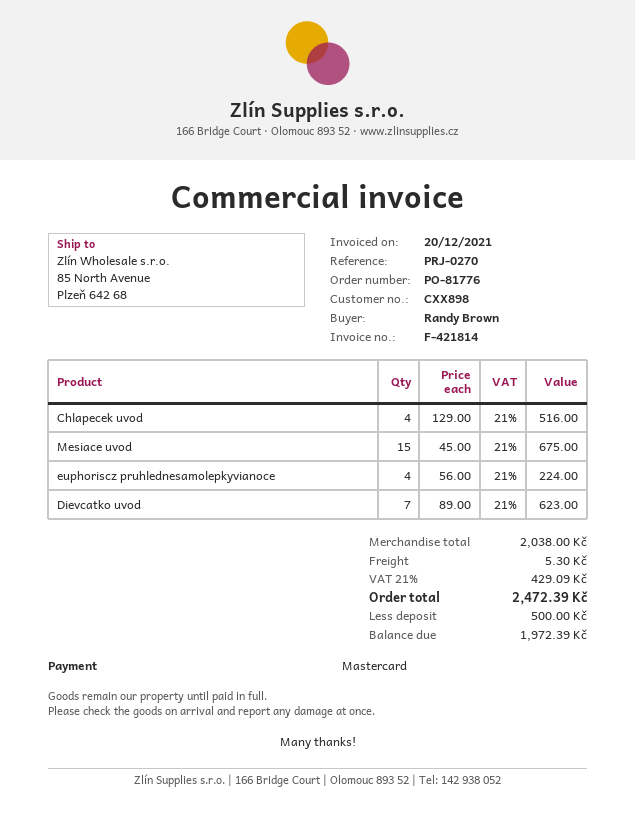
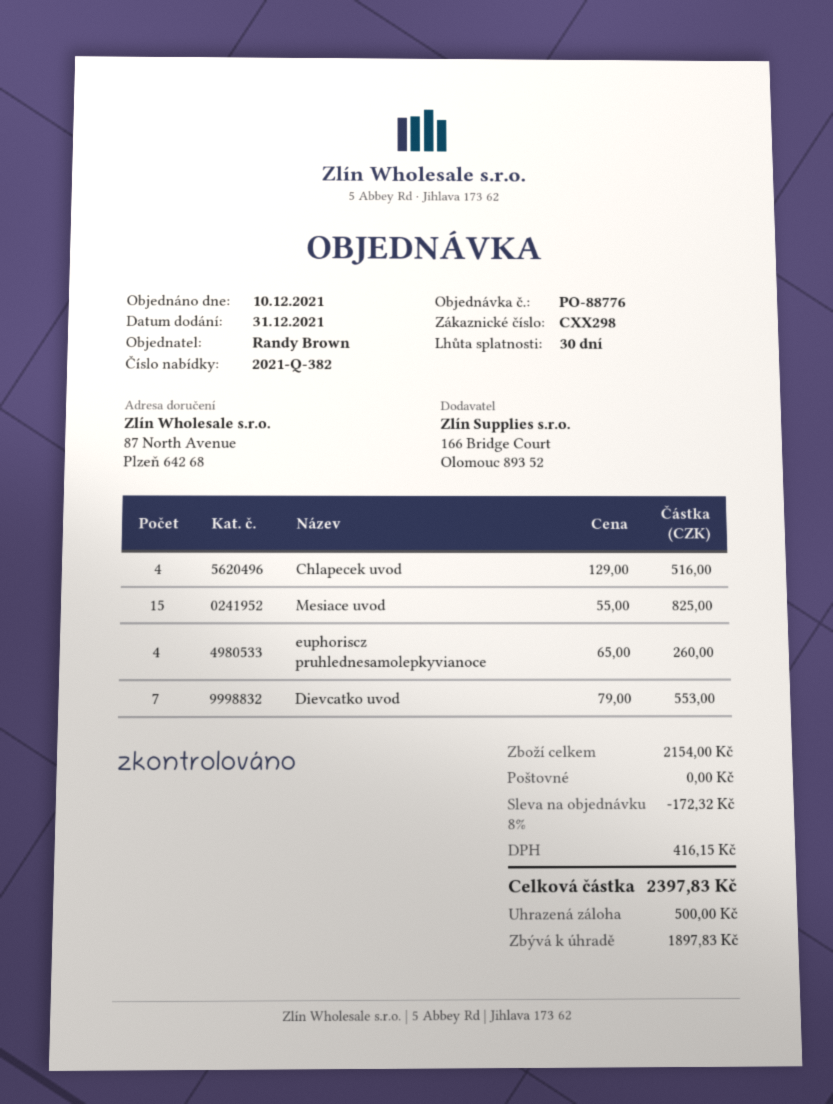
order number: PO-81776 -> PO-88776
customer number: CXX898 -> CXX298
ship to: 85 North Avenue, Plzeň 642 68 -> 87 North Avenue, Plzeň 642 68
Mesiace uvod: 15 x 45.00 = 675.00 -> 15 x 55.00 = 825.00
euphoriscz pruhlednesamolepkyvianoce: 4 x 56.00 = 224.00 -> 4 x 65.00 = 260.00
Dievcatko uvod: 7 x 89.00 = 623.00 -> 7 x 79.00 = 553.00
subtotal: 2038.00 -> 2154.00
discount: none -> 8% = 172.32
shipping: 5.30 -> 0.00
tax: 429.09 -> 416.15
total: 2472.39 -> 2397.83
balance: 1972.39 -> 1897.83

